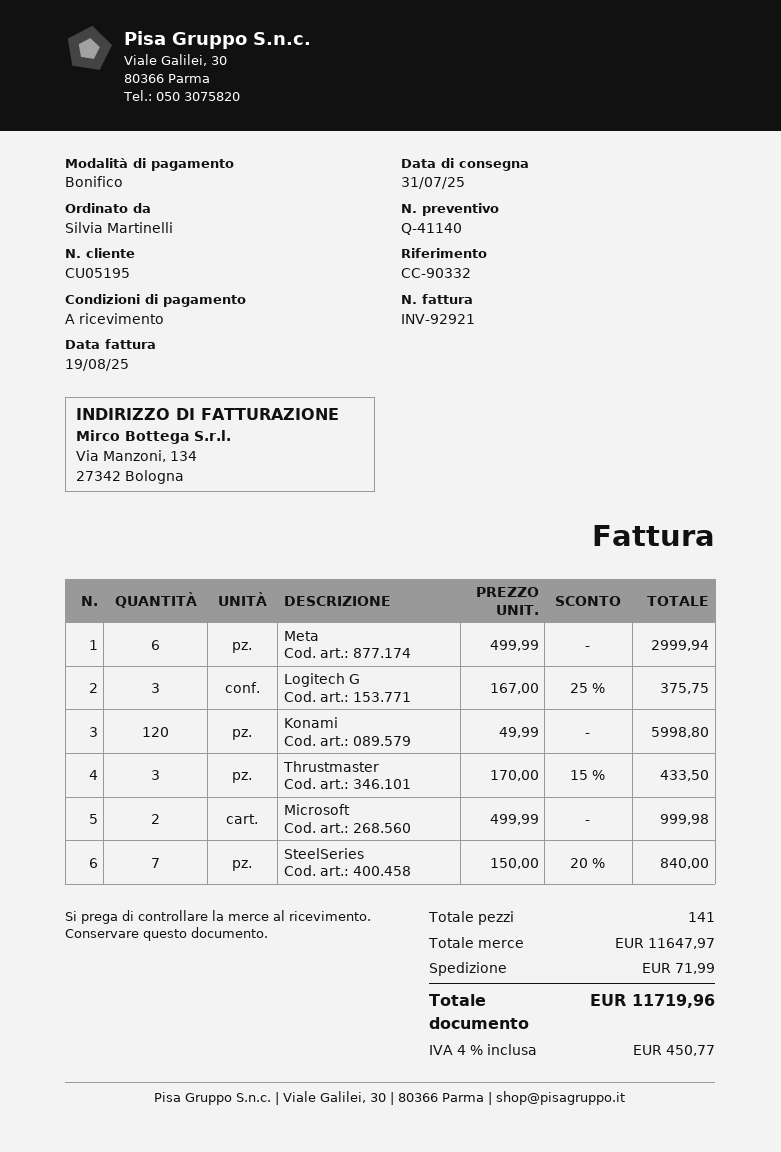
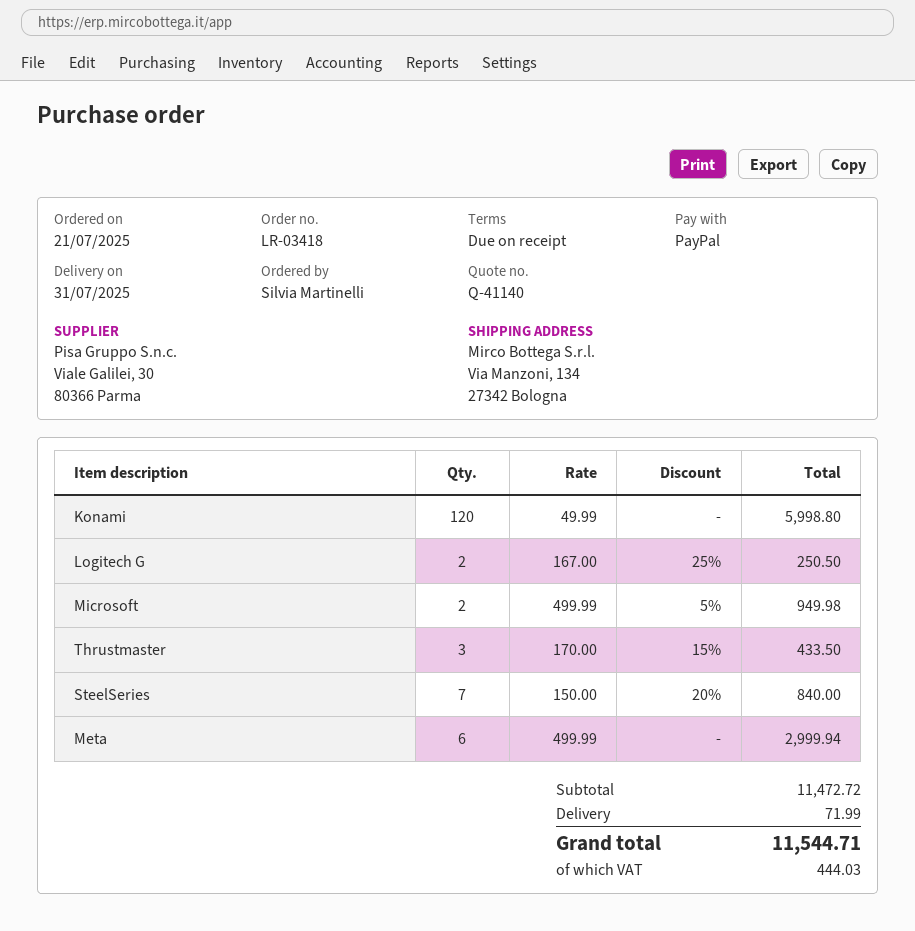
payment method: bank transfer -> PayPal
Logitech G: 3 x 167.00 - 25% = 375.75 -> 2 x 167.00 - 25% = 250.50
Microsoft: 2 x 499.99 = 999.98 -> 2 x 499.99 - 5% = 949.98
subtotal: 11647.97 -> 11472.72
tax: 450.77 -> 444.03
total: 11719.96 -> 11544.71

